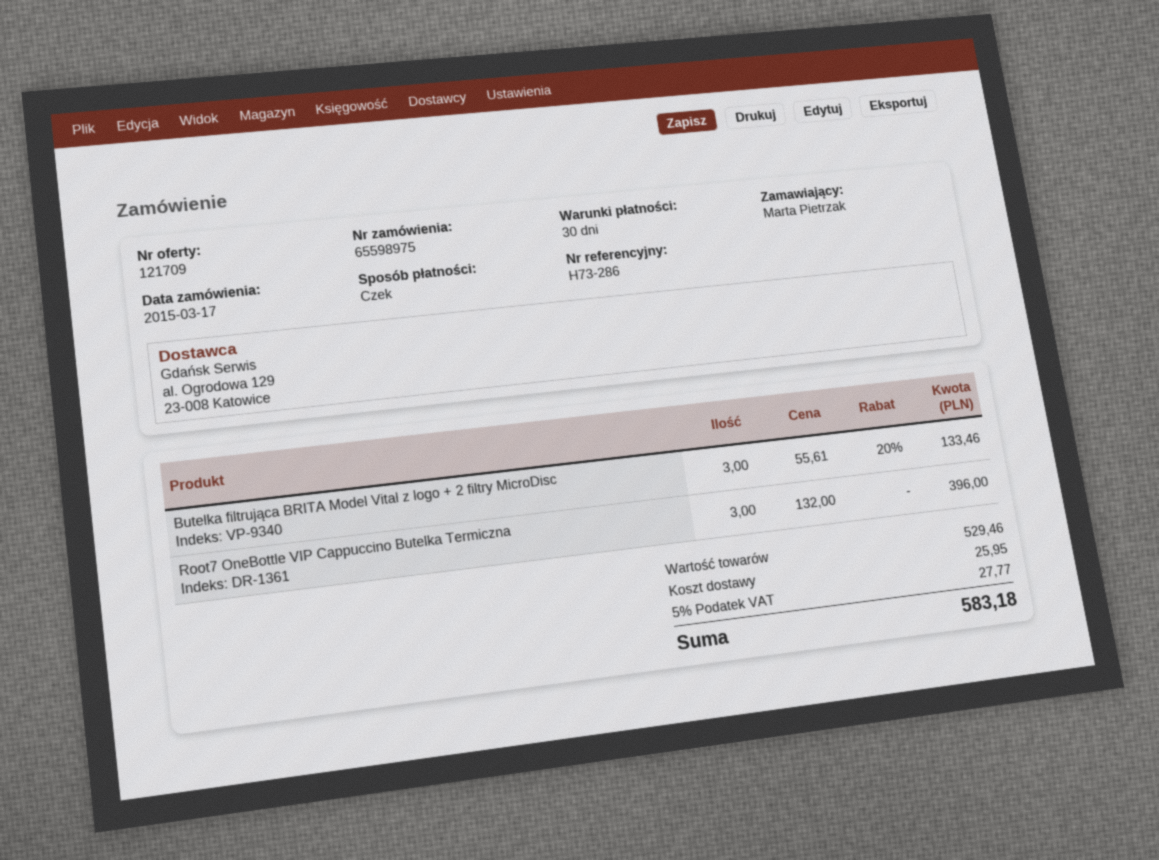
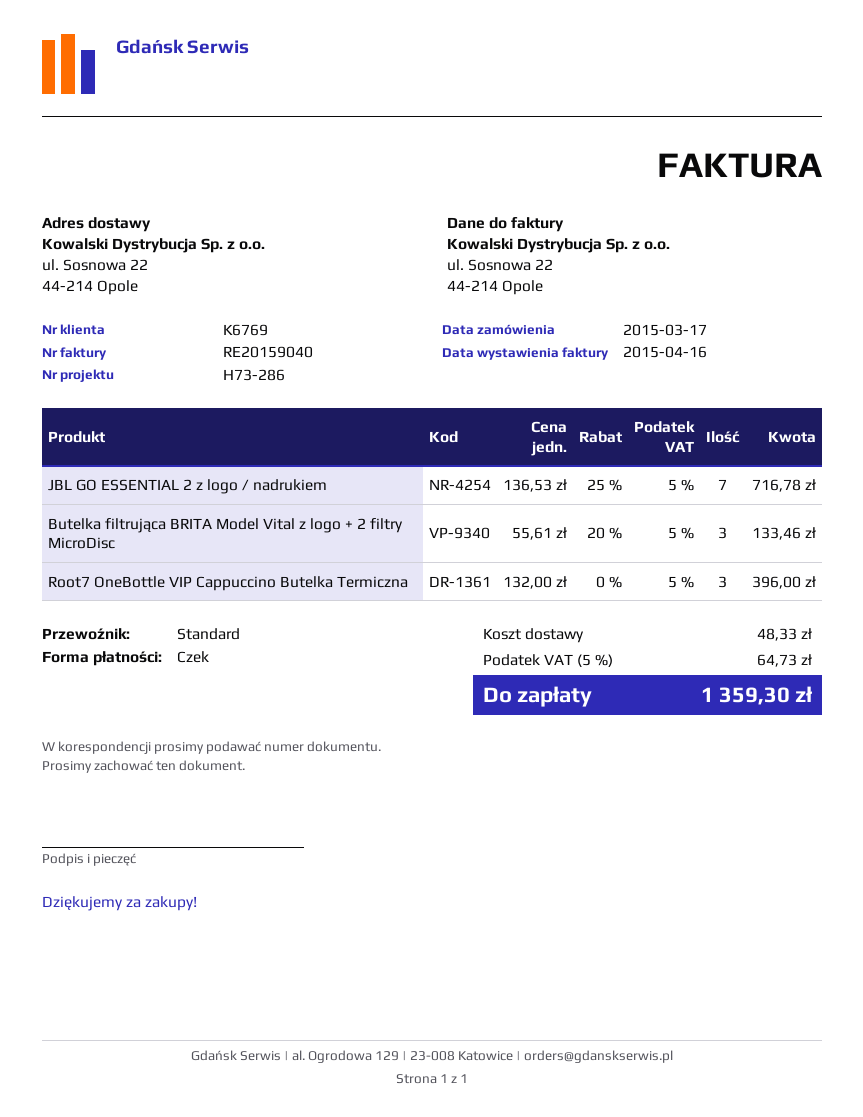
JBL GO ESSENTIAL 2 z logo / nadrukiem: none -> 7 x 136.53 - 25% = 716.78
shipping: 25.95 -> 48.33
tax: 5% = 27.77 -> 5% = 64.73
total: 583.18 -> 1359.30

